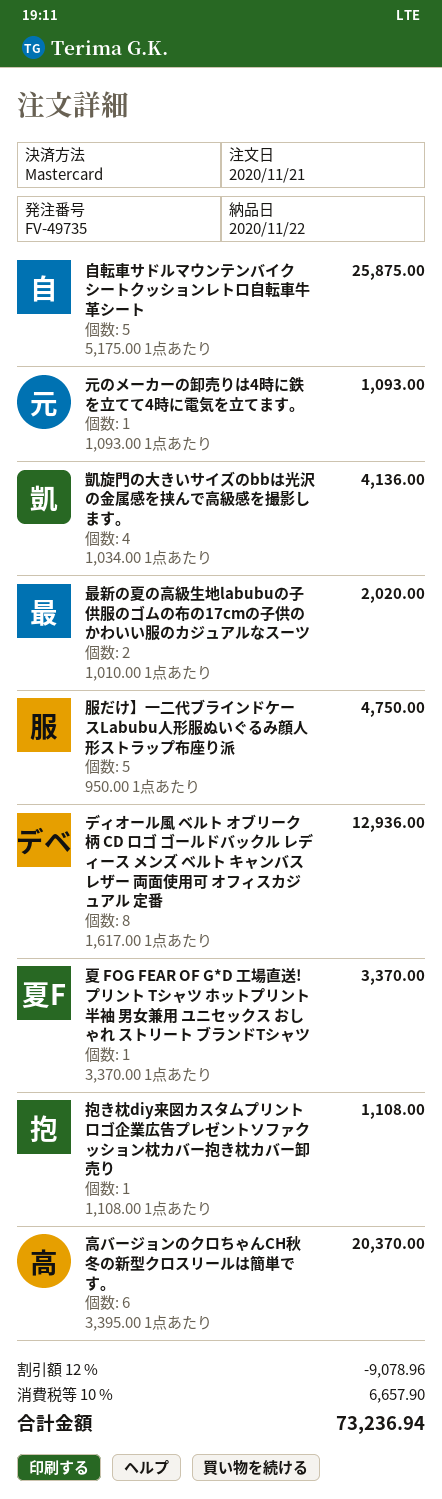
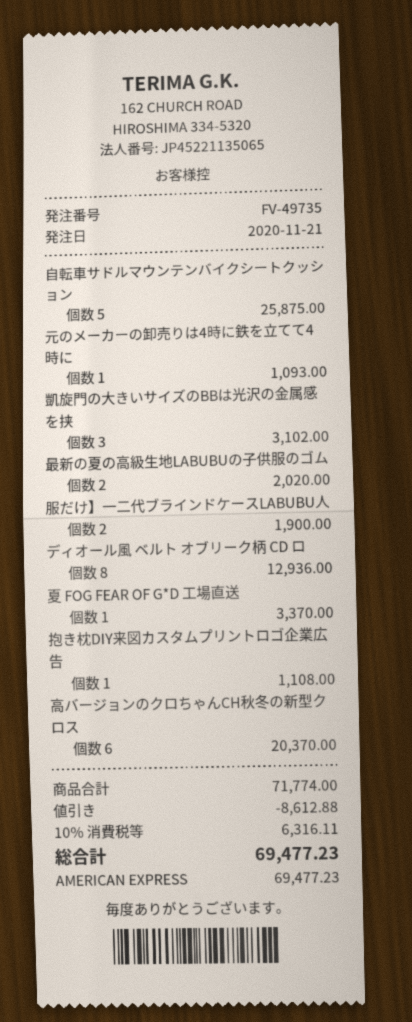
payment method: Mastercard -> American Express
凱旋門の大きいサイズのbbは光沢の金属感を挟んで高級感を撮影します。: 4 for 4136.00 -> 3 for 3102.00
服だけ】一二代ブラインドケースLabubu人形服ぬいぐるみ顔人形ストラップ布座り派: 5 for 4750.00 -> 2 for 1900.00
discount: 9078.96 -> 8612.88
tax: 10% = 6657.90 -> 10% = 6316.11
total: 73236.94 -> 69477.23

